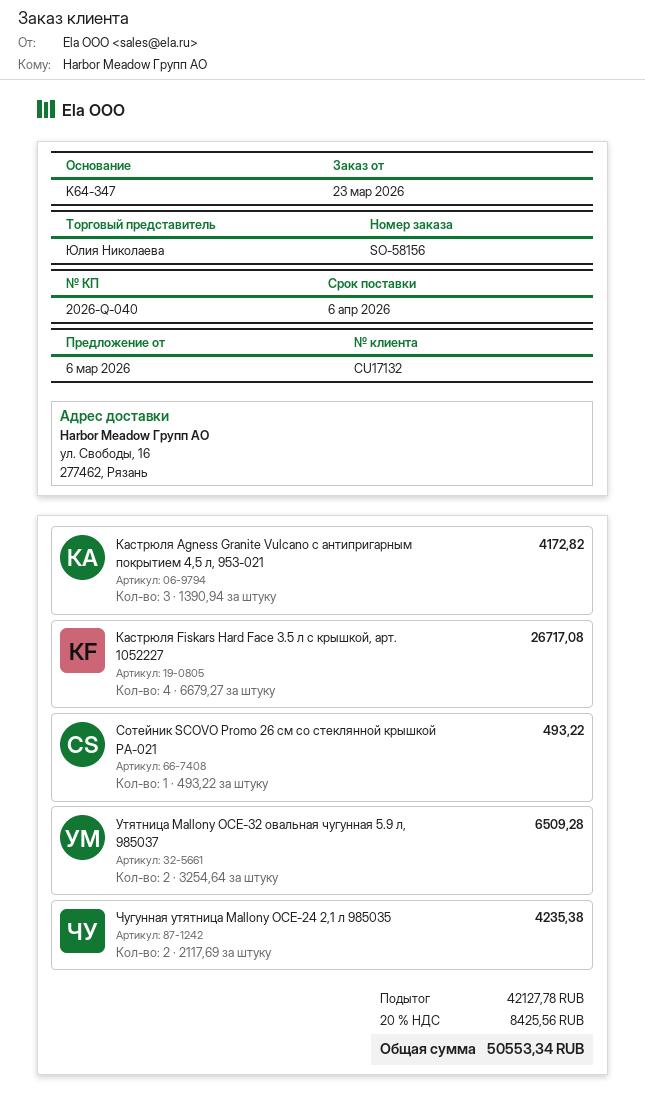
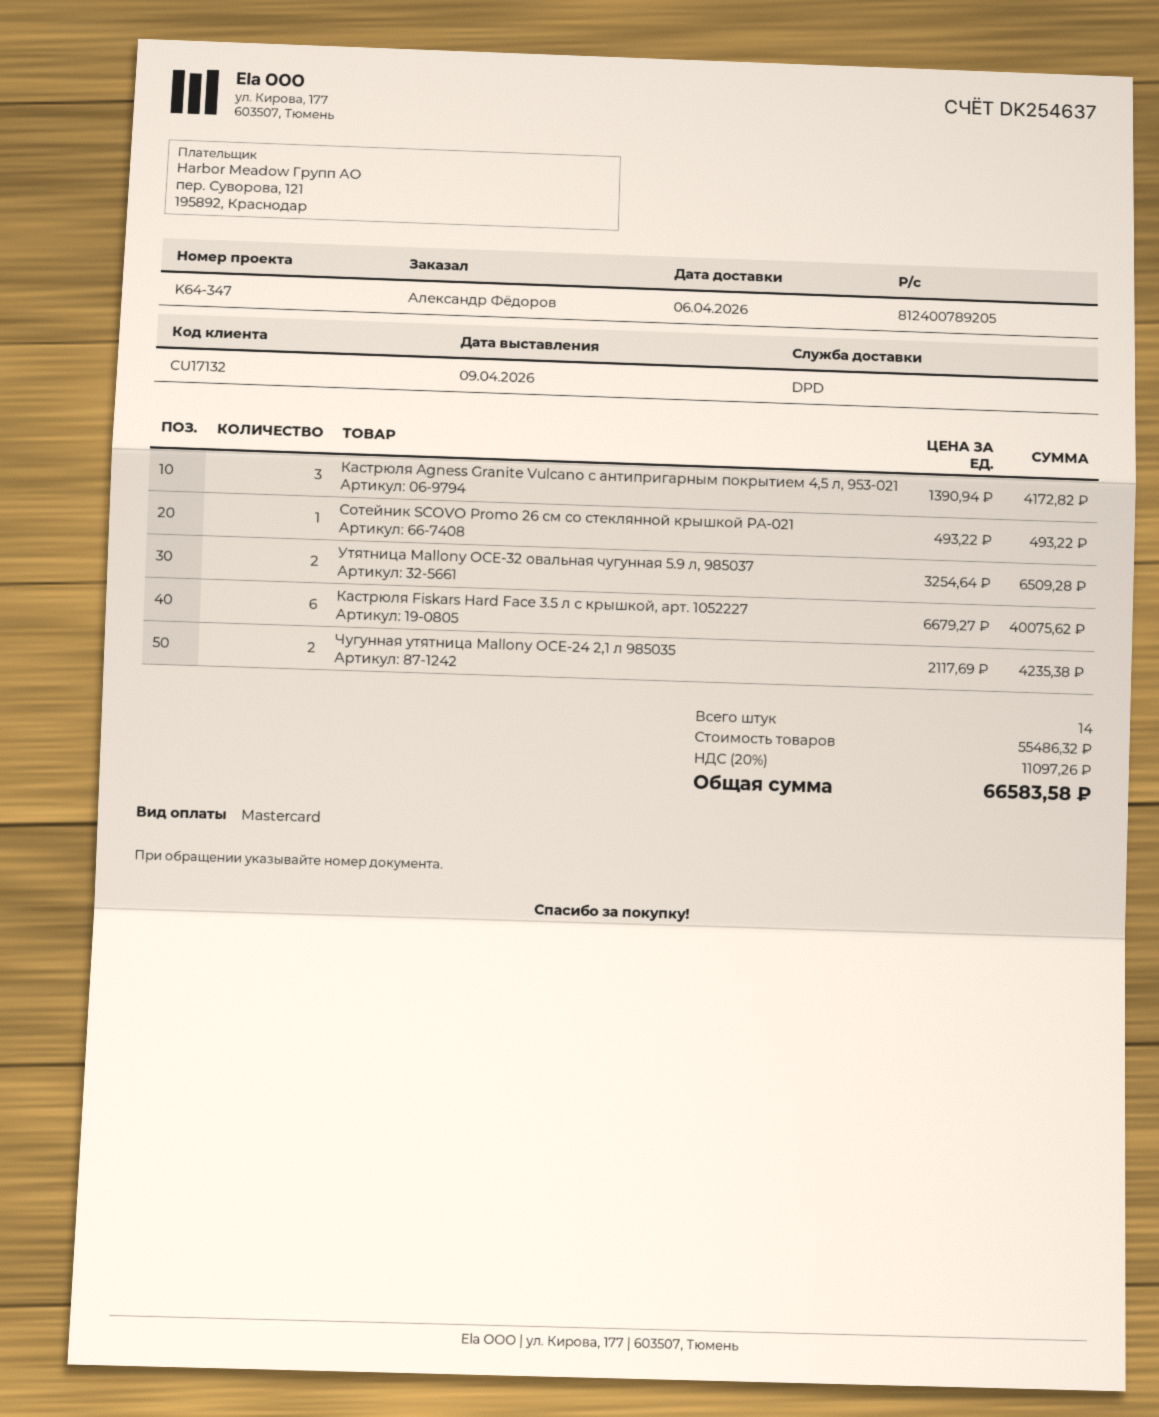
Кастрюля Fiskars Hard Face 3.5 л с крышкой, арт. 1052227: 4 x 6679.27 = 26717.08 -> 6 x 6679.27 = 40075.62
subtotal: 42127.78 -> 55486.32
tax: 20% = 8425.56 -> 20% = 11097.26
total: 50553.34 -> 66583.58

